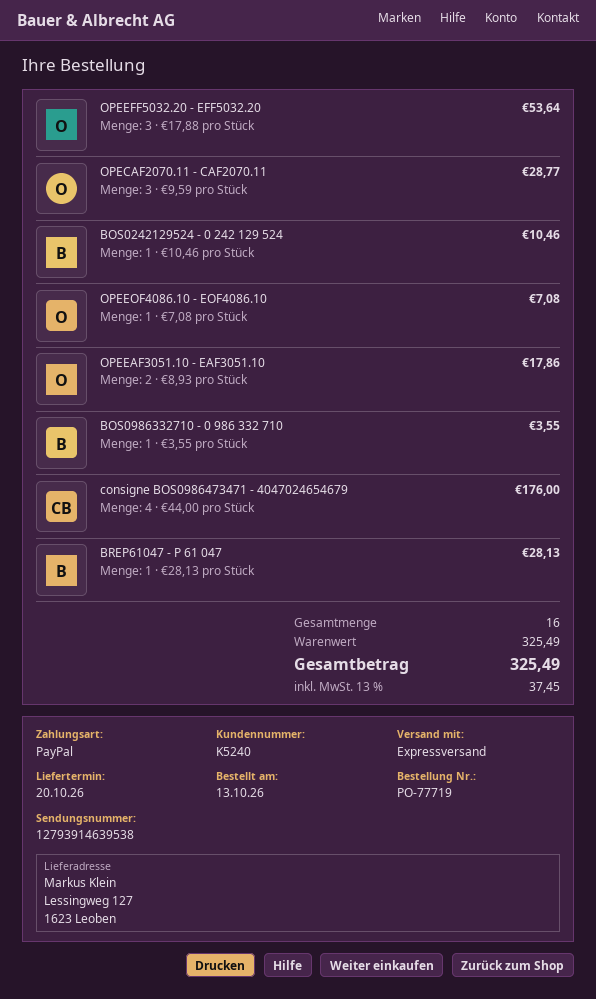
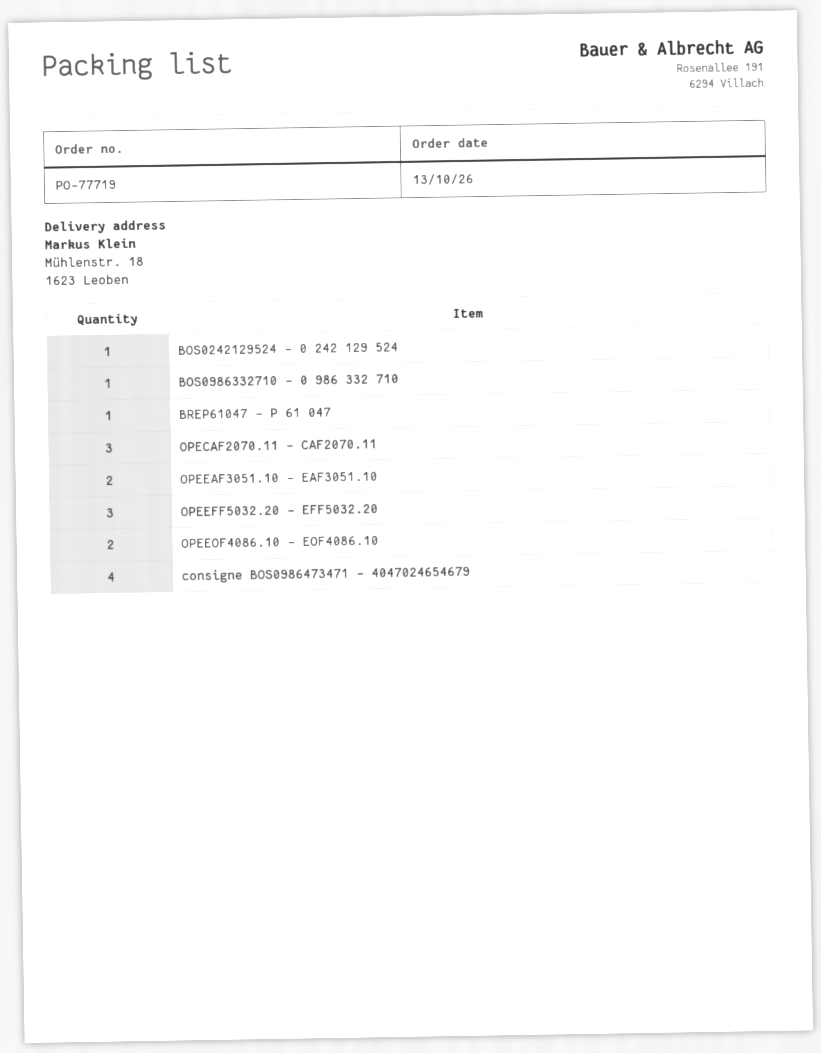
ship to: Lessingweg 127, 1623 Leoben -> Mühlenstr. 18, 1623 Leoben
OPEEOF4086.10 - EOF4086.10: 1 -> 2

